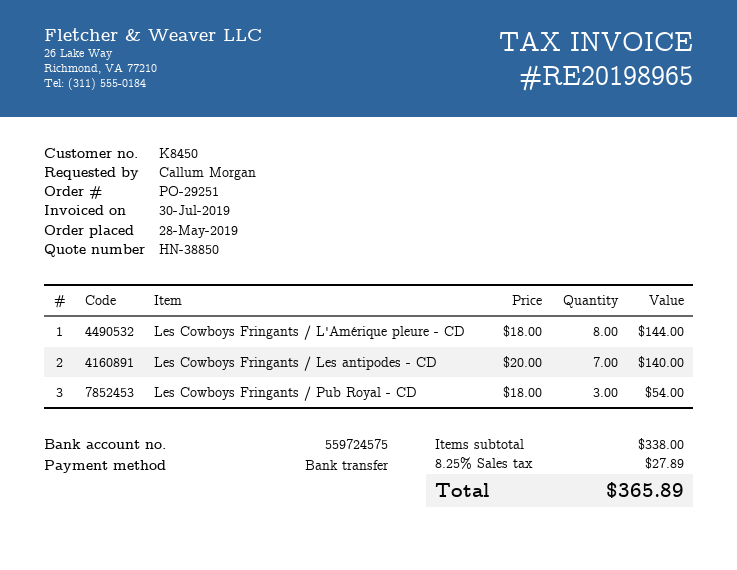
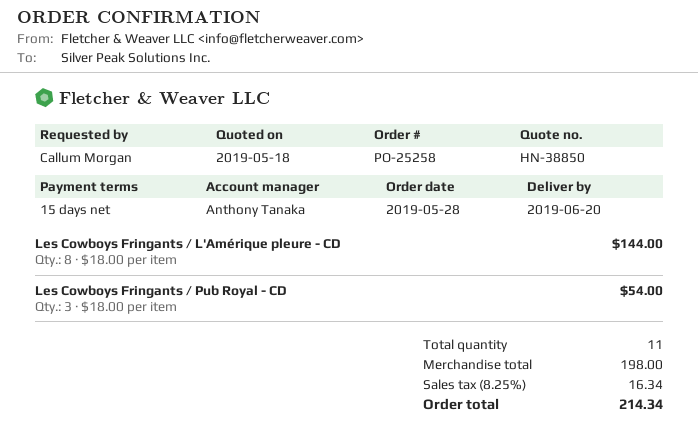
order number: PO-29251 -> PO-25258
Les Cowboys Fringants / Les antipodes - CD: 7 x 20.00 = 140.00 -> none
subtotal: 338.00 -> 198.00
tax: 8.25% = 27.89 -> 8.25% = 16.34
total: 365.89 -> 214.34

